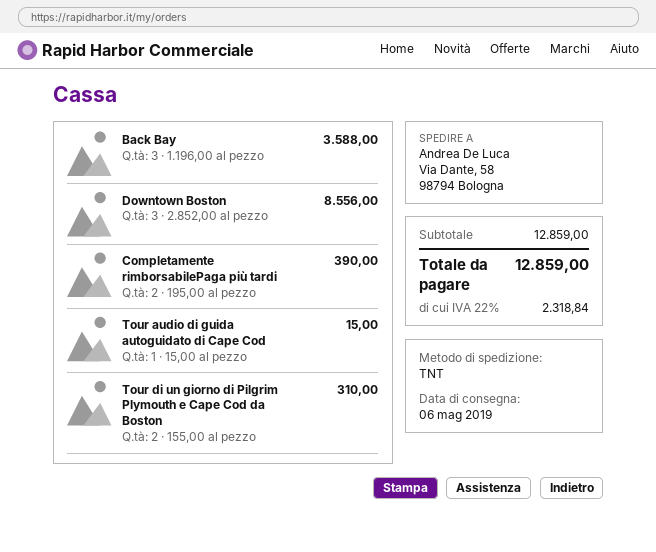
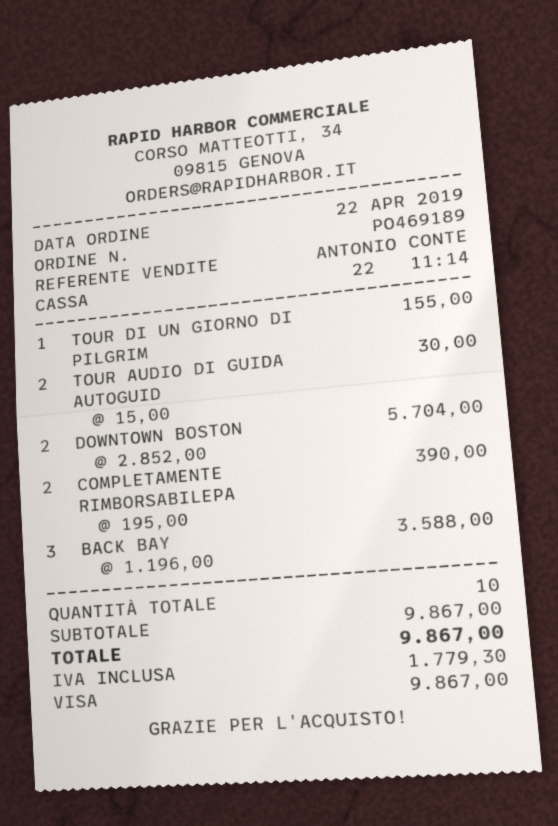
Downtown Boston: 3 x 2852.00 = 8556.00 -> 2 x 2852.00 = 5704.00
Tour audio di guida autoguidato di Cape Cod: 1 x 15.00 = 15.00 -> 2 x 15.00 = 30.00
Tour di un giorno di Pilgrim Plymouth e Cape Cod da Boston: 2 x 155.00 = 310.00 -> 1 x 155.00 = 155.00
subtotal: 12859.00 -> 9867.00
tax: 2318.84 -> 1779.30
total: 12859.00 -> 9867.00

